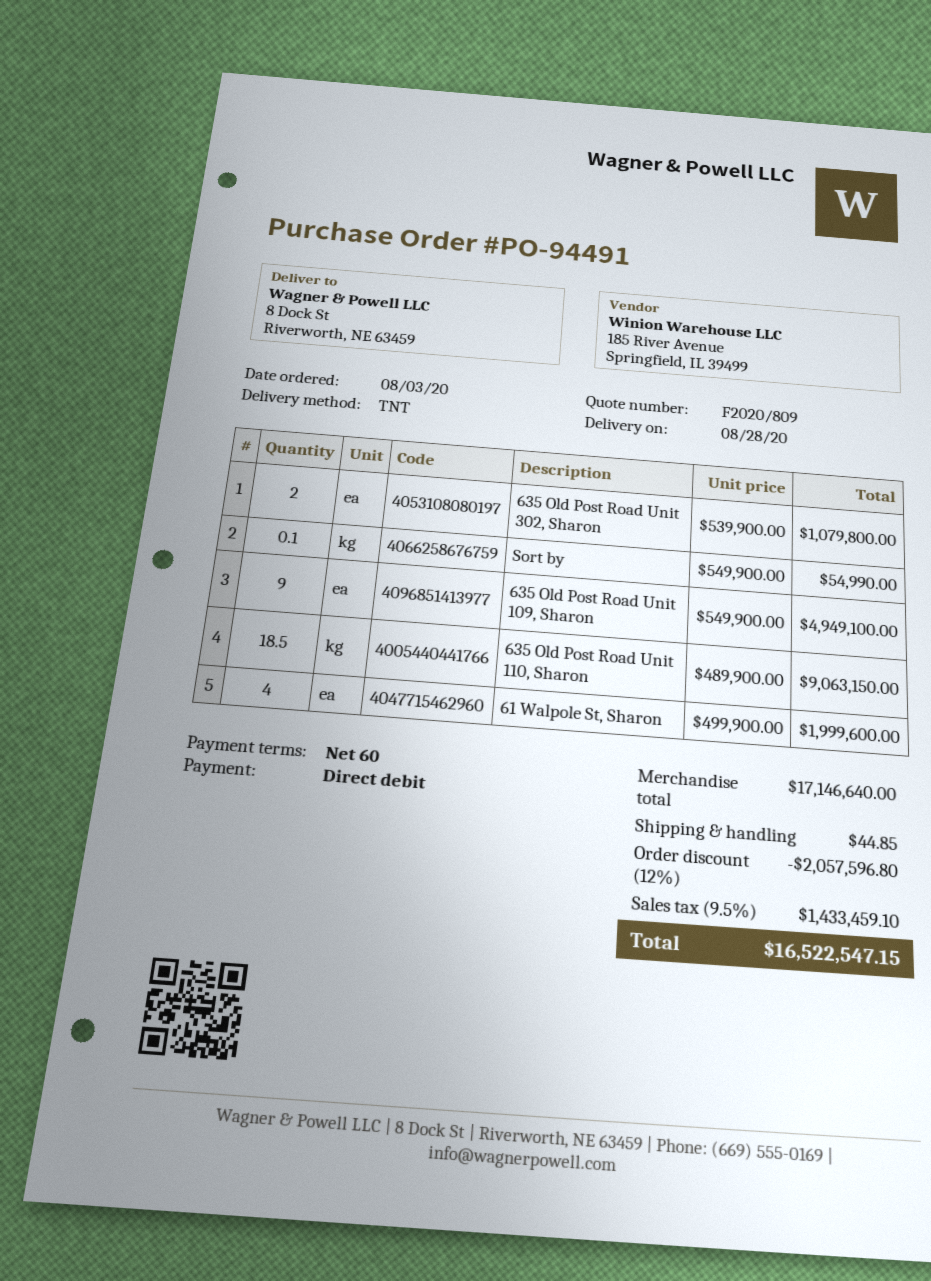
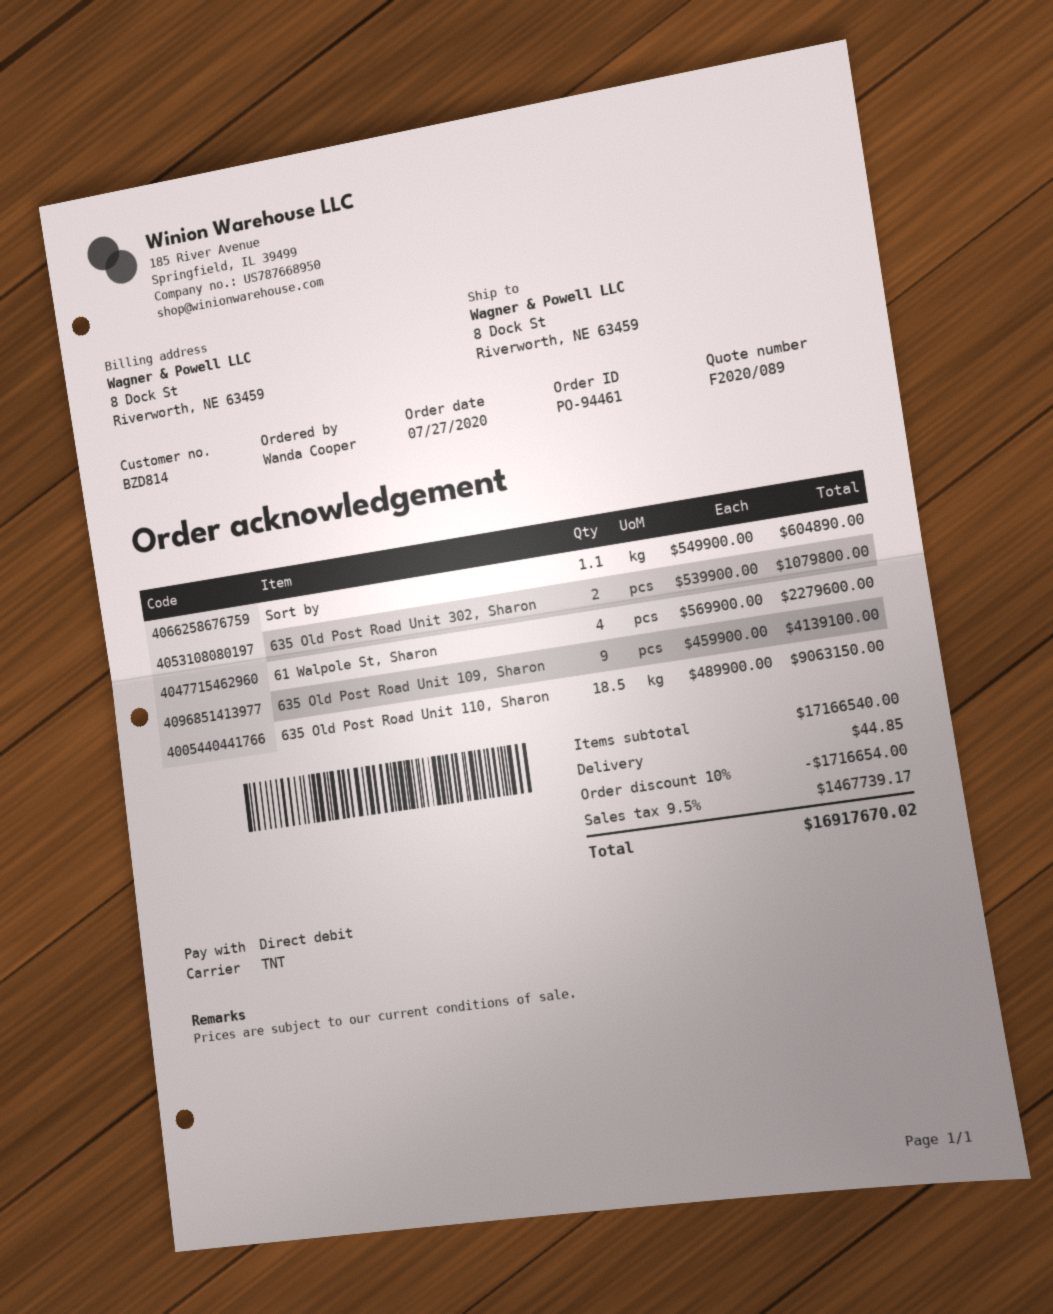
quote number: F2020/809 -> F2020/089
order number: PO-94491 -> PO-94461
order date: 2020-08-03 -> 2020-07-27
Sort by: 0.1 x 549900.00 = 54990.00 -> 1.1 x 549900.00 = 604890.00
635 Old Post Road Unit 109, Sharon: 9 x 549900.00 = 4949100.00 -> 9 x 459900.00 = 4139100.00
61 Walpole St, Sharon: 4 x 499900.00 = 1999600.00 -> 4 x 569900.00 = 2279600.00
subtotal: 17146640.00 -> 17166540.00
discount: 12% = 2057596.80 -> 10% = 1716654.00
tax: 9.5% = 1433459.10 -> 9.5% = 1467739.17
total: 16522547.15 -> 16917670.02

